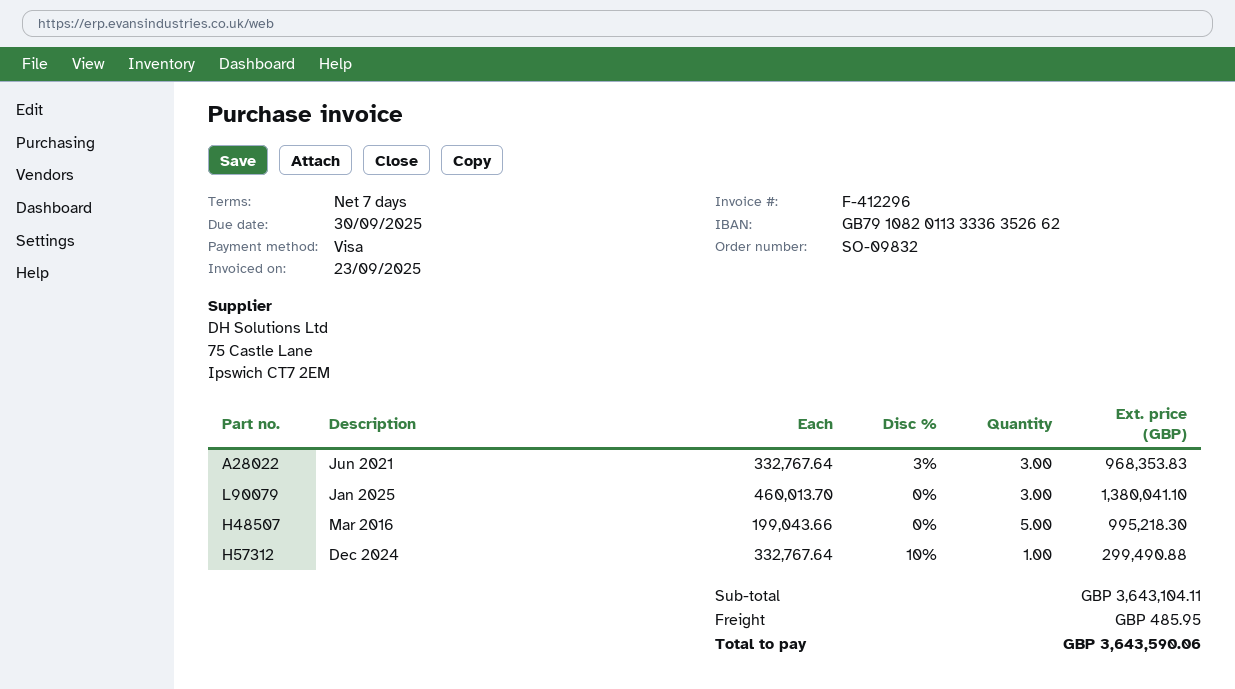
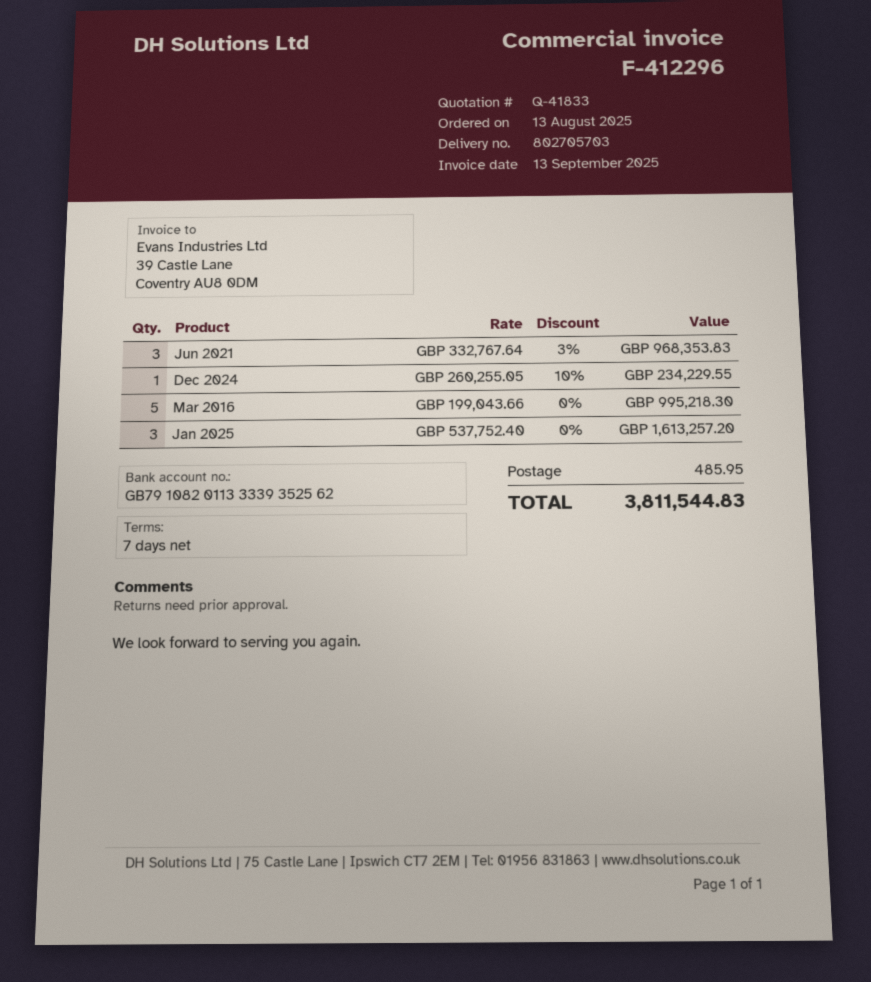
invoice date: 2025-09-23 -> 2025-09-13
bank account: GB79108201133336352662 -> GB79108201133339352562
Jan 2025: 3 x 460013.70 = 1380041.10 -> 3 x 537752.40 = 1613257.20
Dec 2024: 1 x 332767.64 - 10% = 299490.88 -> 1 x 260255.05 - 10% = 234229.55
total: 3643590.06 -> 3811544.83

